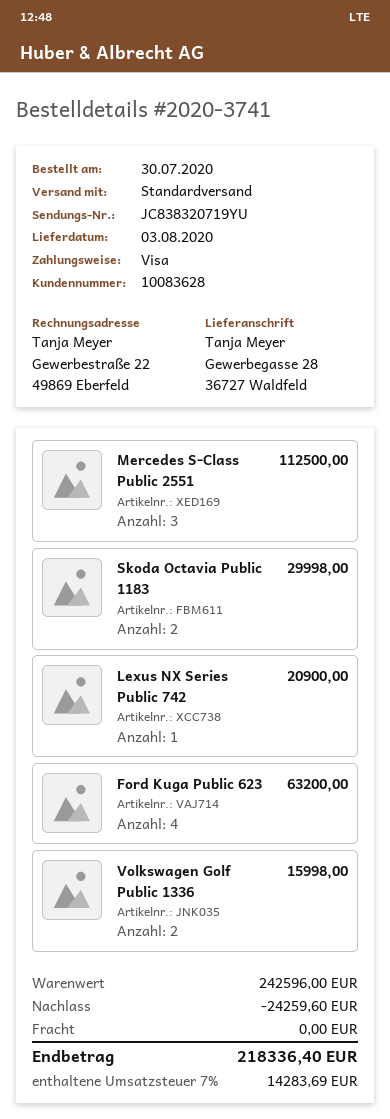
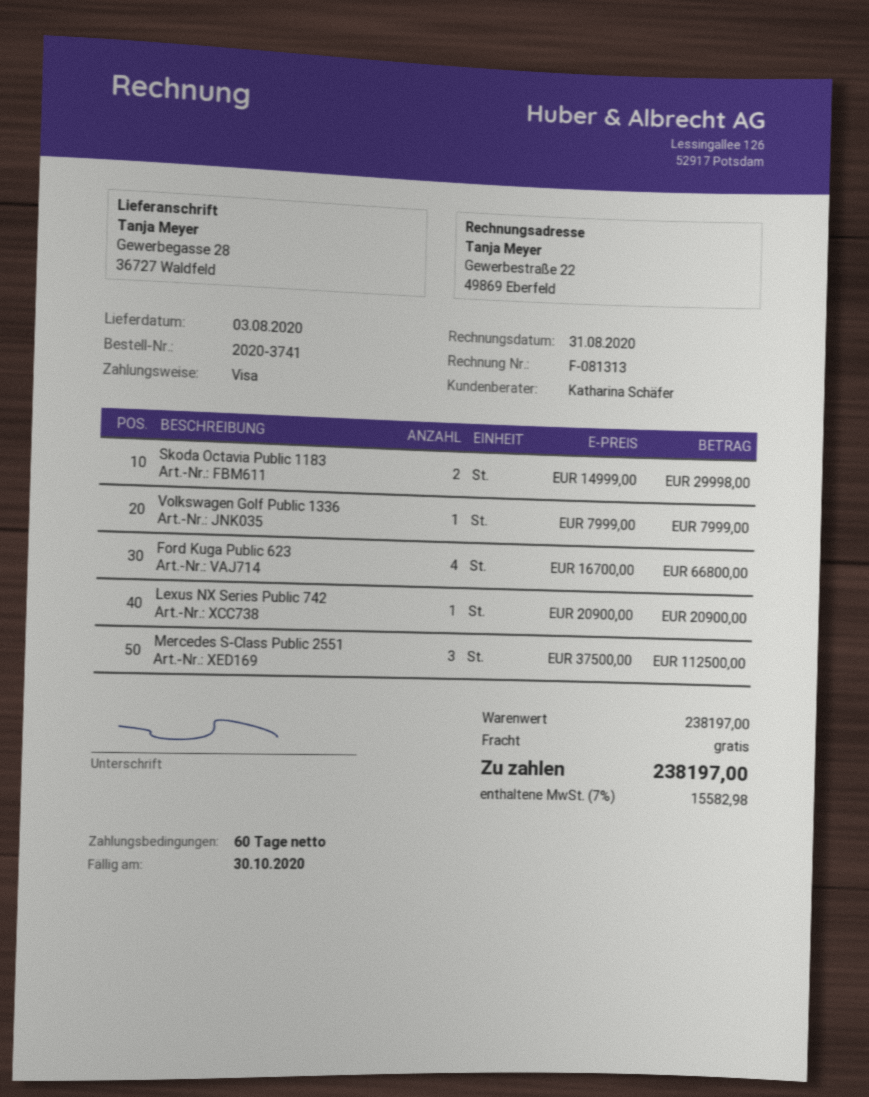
Ford Kuga Public 623: 4 for 63200.00 -> 4 for 66800.00
Volkswagen Golf Public 1336: 2 for 15998.00 -> 1 for 7999.00
subtotal: 242596.00 -> 238197.00
discount: 24259.60 -> none
tax: 7% = 14283.69 -> 7% = 15582.98
total: 218336.40 -> 238197.00

